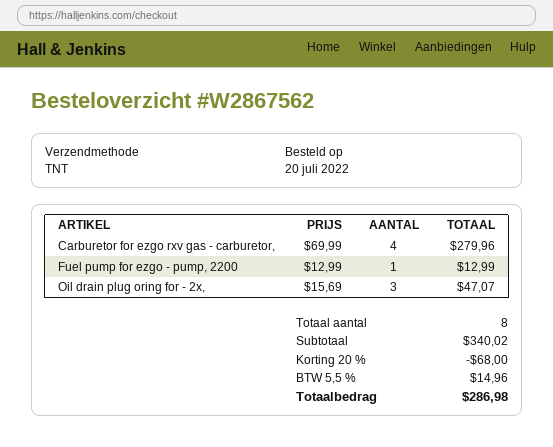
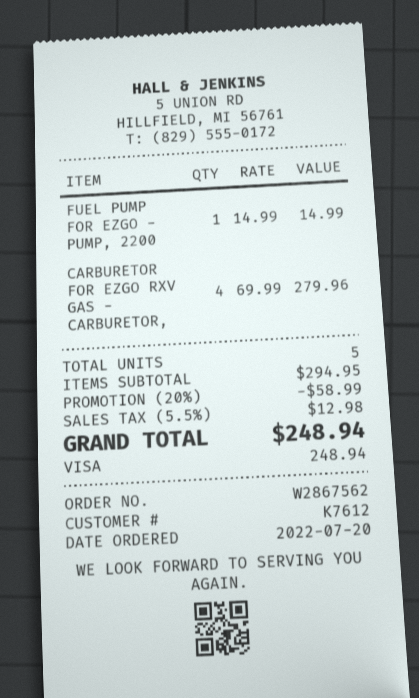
Fuel pump for ezgo - pump, 2200: 1 x 12.99 = 12.99 -> 1 x 14.99 = 14.99
Oil drain plug oring for - 2x,: 3 x 15.69 = 47.07 -> none
total quantity: 8 -> 5
subtotal: 340.02 -> 294.95
discount: 20% = 68.00 -> 20% = 58.99
tax: 5.5% = 14.96 -> 5.5% = 12.98
total: 286.98 -> 248.94

